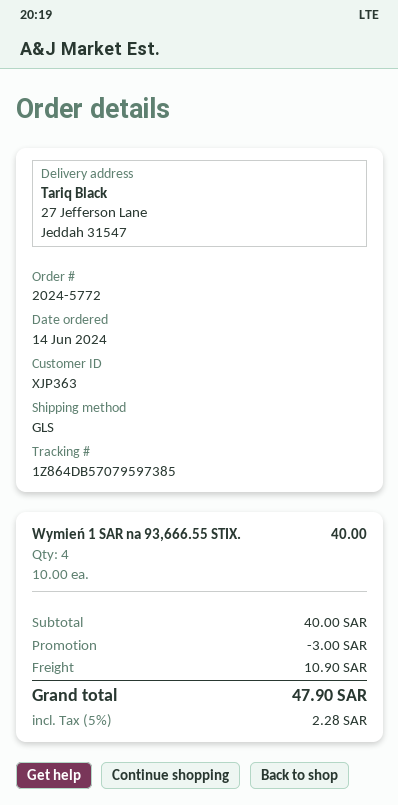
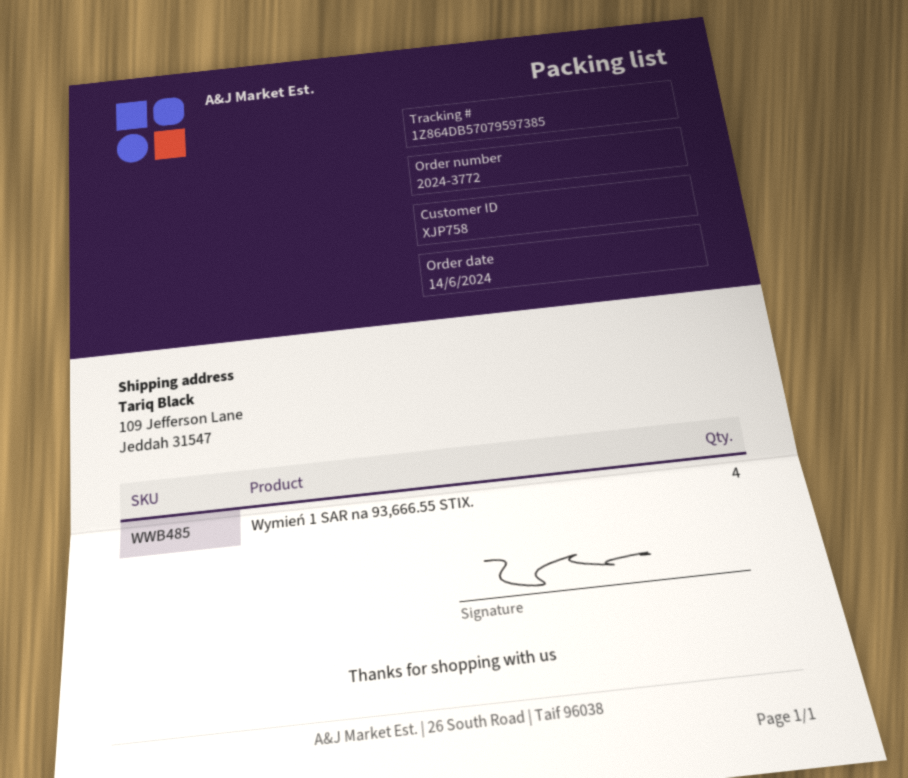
order number: 2024-5772 -> 2024-3772
customer number: XJP363 -> XJP758
ship to: 27 Jefferson Lane, Jeddah 31547 -> 109 Jefferson Lane, Jeddah 31547

